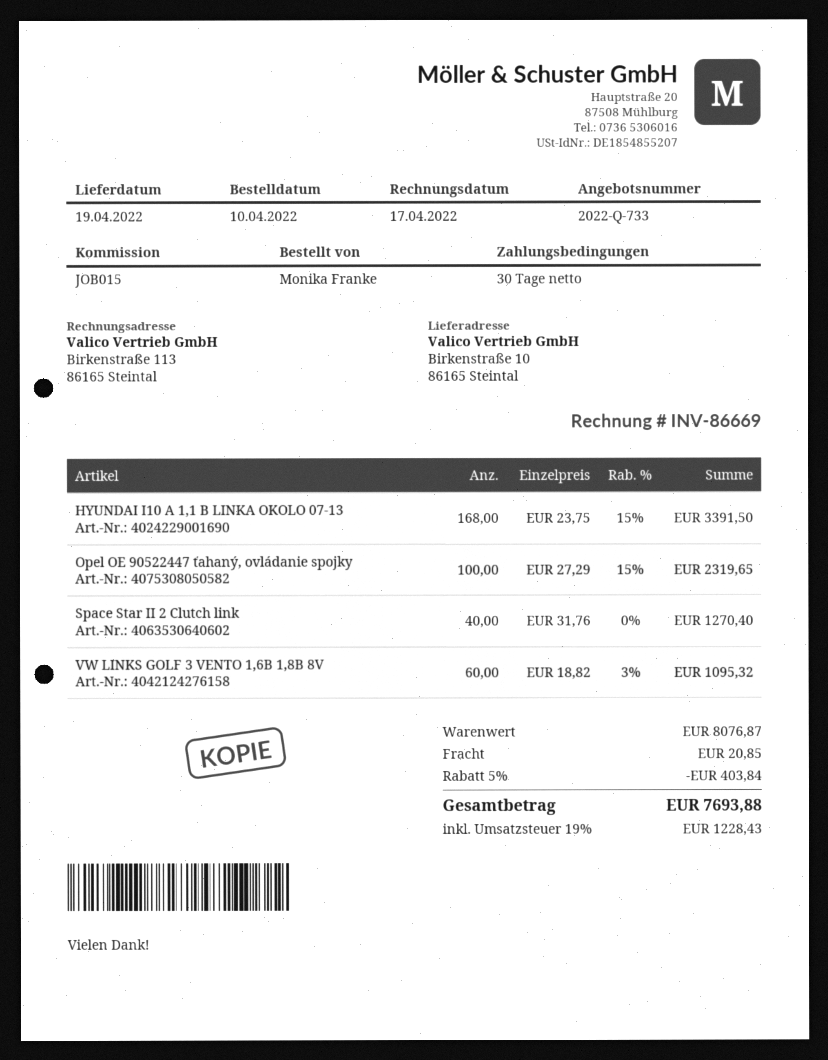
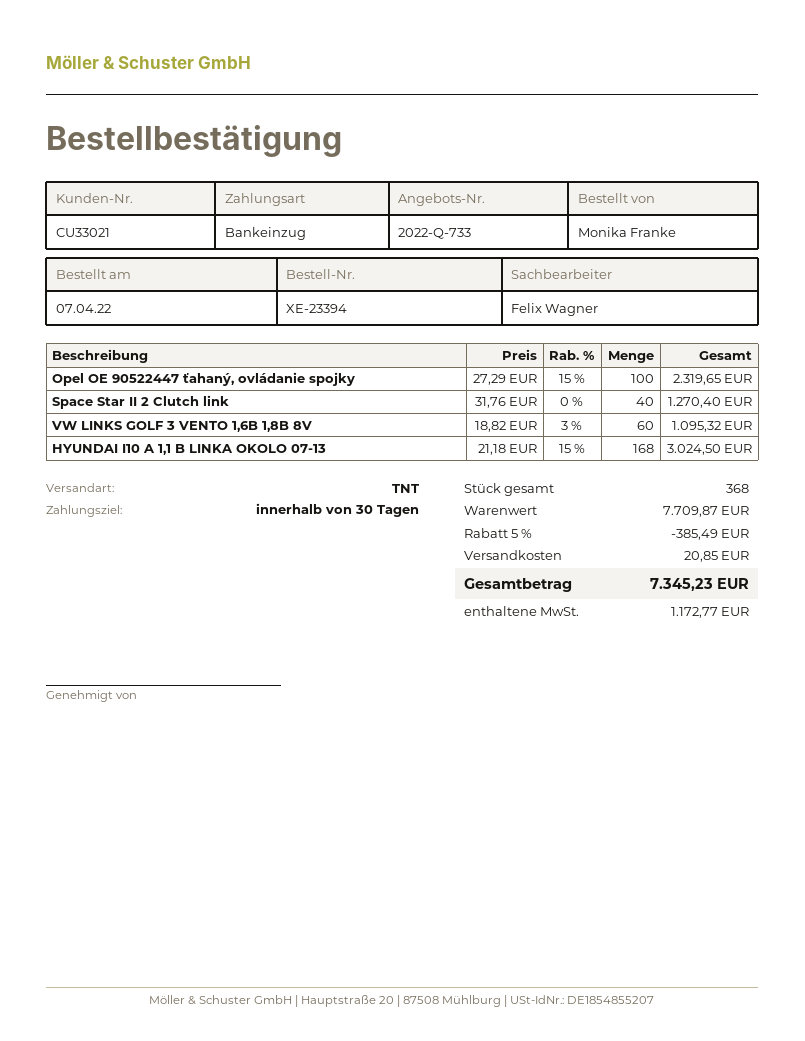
order date: 2022-04-10 -> 2022-04-07
HYUNDAI I10 A 1,1 B LINKA OKOLO 07-13: 168 x 23.75 - 15% = 3391.50 -> 168 x 21.18 - 15% = 3024.50
subtotal: 8076.87 -> 7709.87
discount: 5% = 403.84 -> 5% = 385.49
tax: 1228.43 -> 1172.77
total: 7693.88 -> 7345.23

